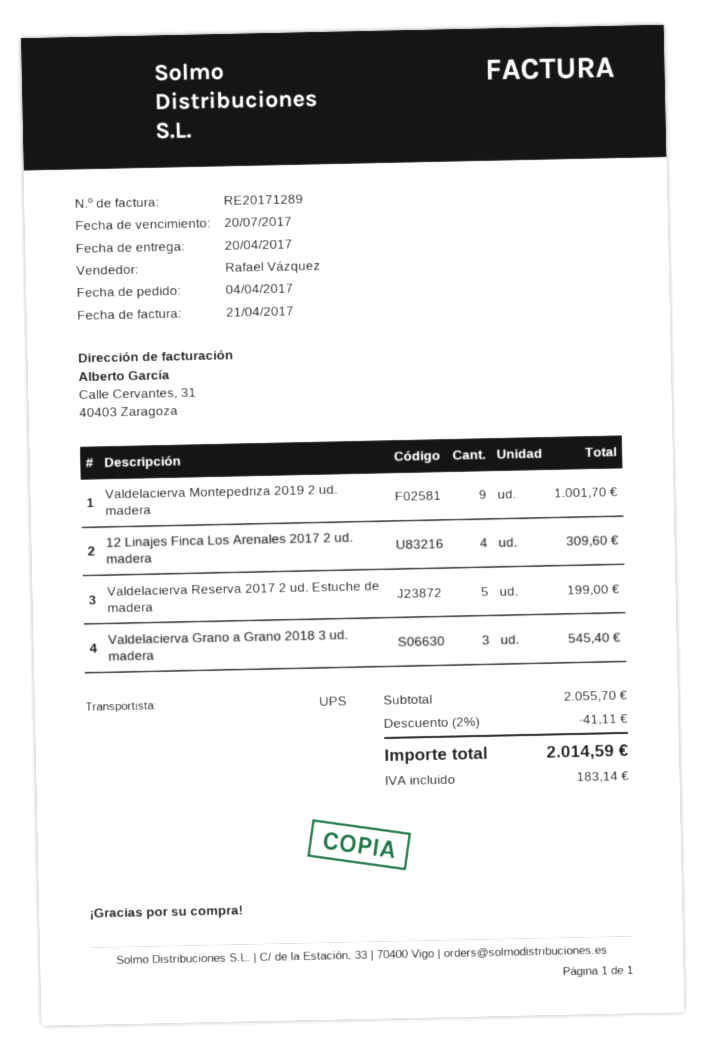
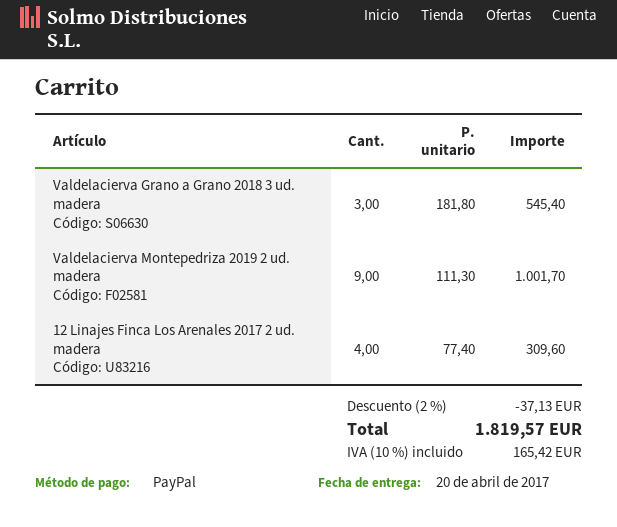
Valdelacierva Reserva 2017 2 ud. Estuche de madera: 5 for 199.00 -> none
discount: 2% = 41.11 -> 2% = 37.13
tax: 183.14 -> 165.42
total: 2014.59 -> 1819.57

